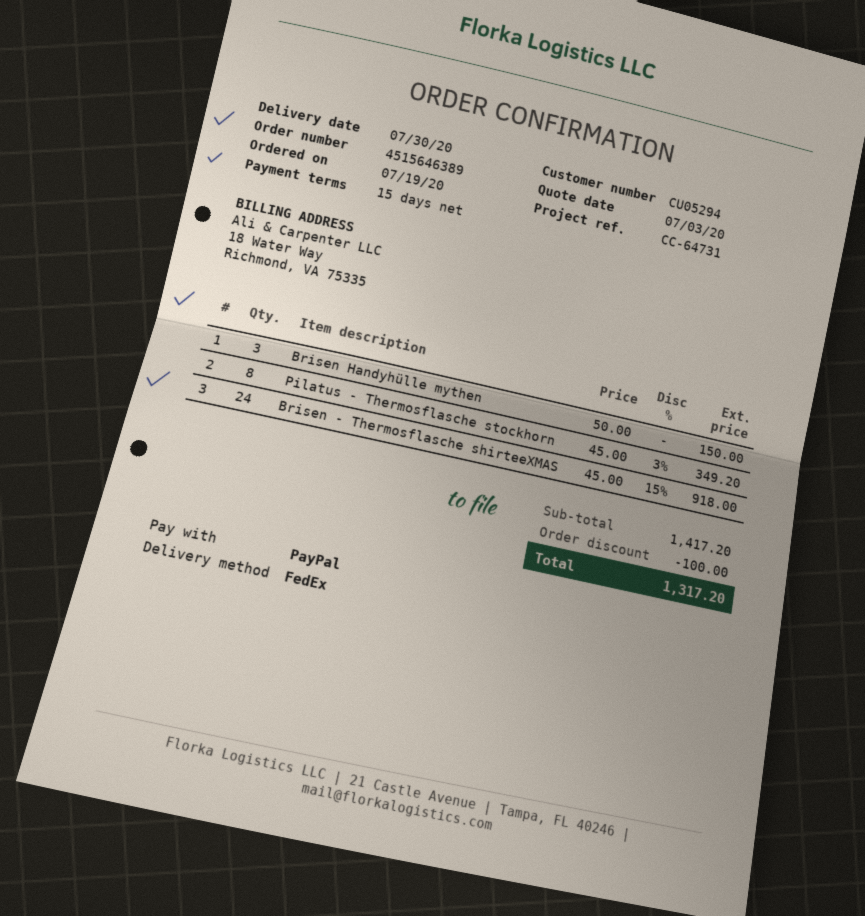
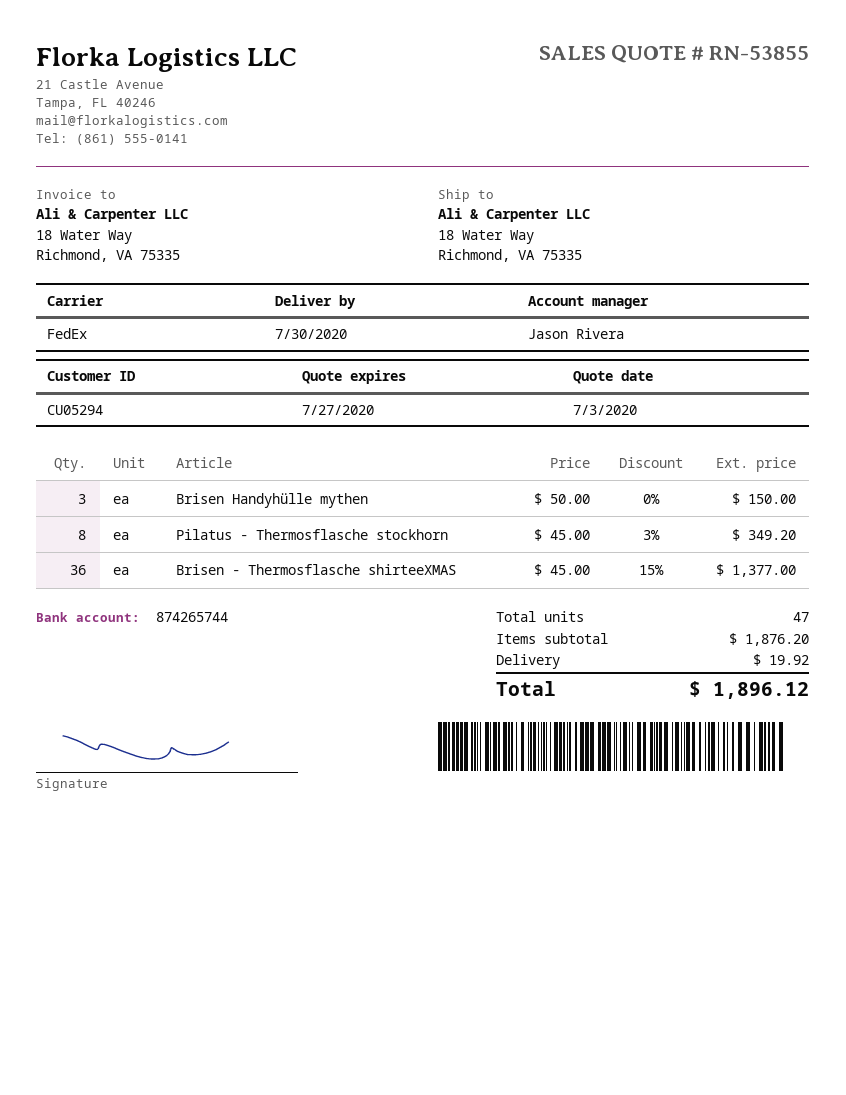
Brisen - Thermosflasche shirteeXMAS: 24 x 45.00 - 15% = 918.00 -> 36 x 45.00 - 15% = 1377.00
subtotal: 1417.20 -> 1876.20
discount: 100.00 -> none
shipping: none -> 19.92
total: 1317.20 -> 1896.12

